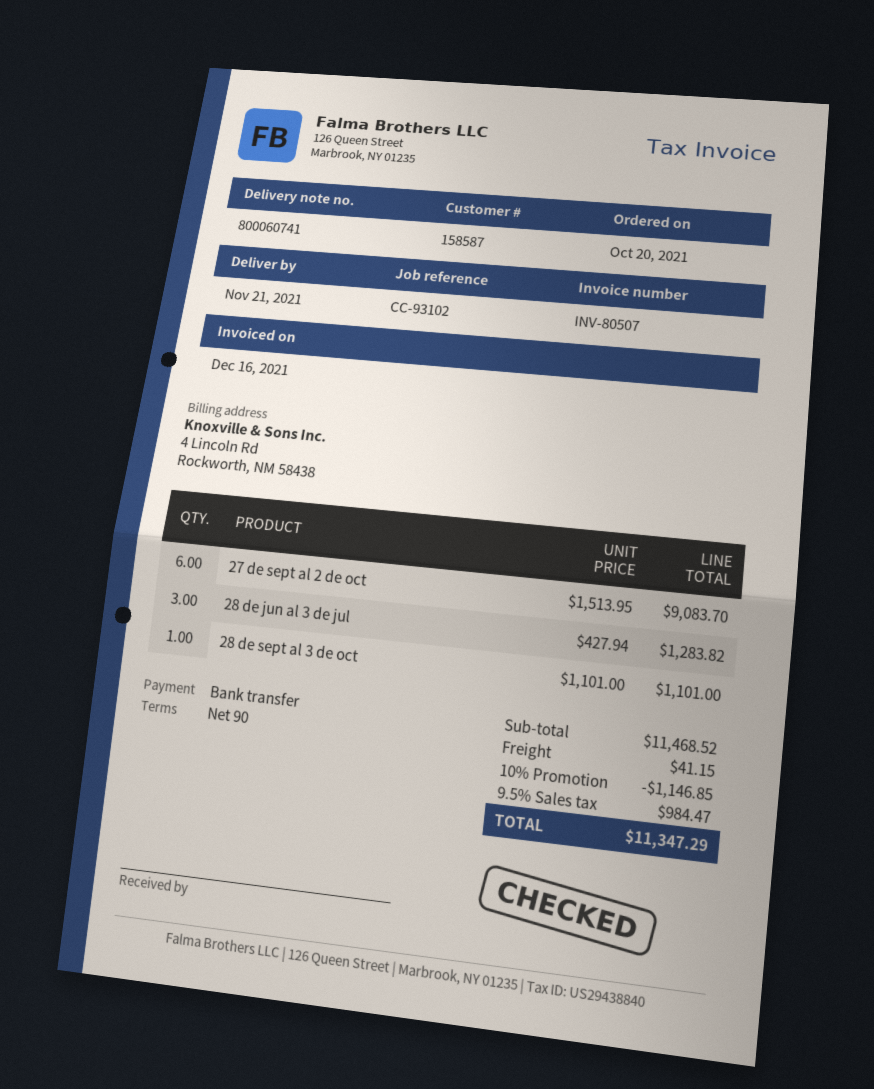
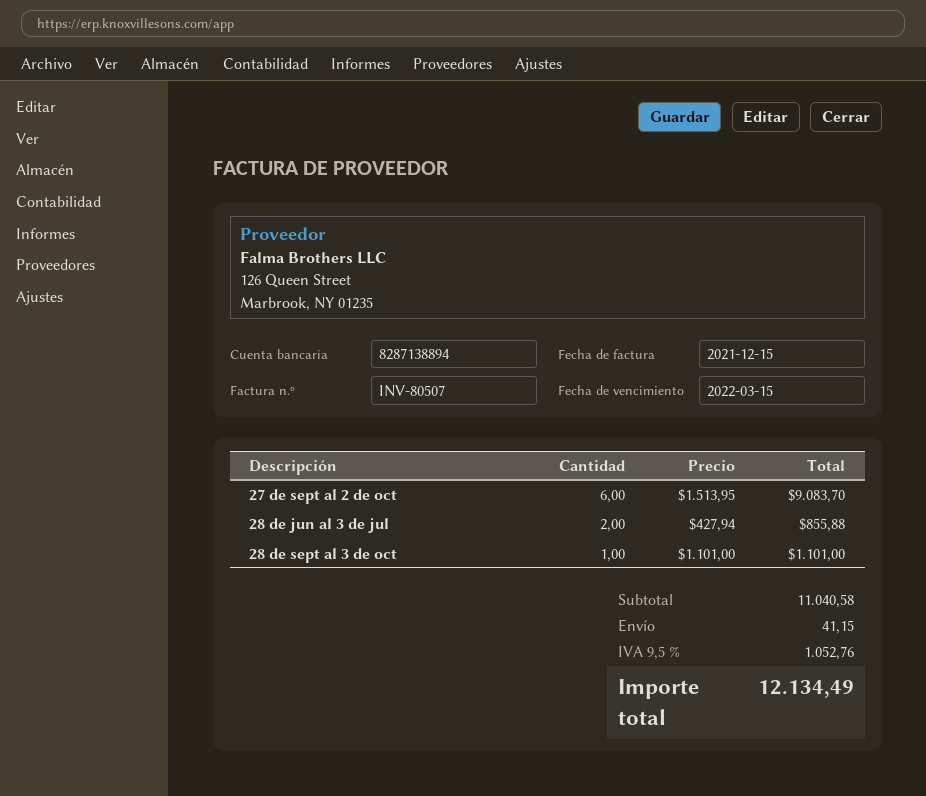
invoice date: 2021-12-16 -> 2021-12-15
28 de jun al 3 de jul: 3 x 427.94 = 1283.82 -> 2 x 427.94 = 855.88
subtotal: 11468.52 -> 11040.58
discount: 10% = 1146.85 -> none
tax: 9.5% = 984.47 -> 9.5% = 1052.76
total: 11347.29 -> 12134.49

